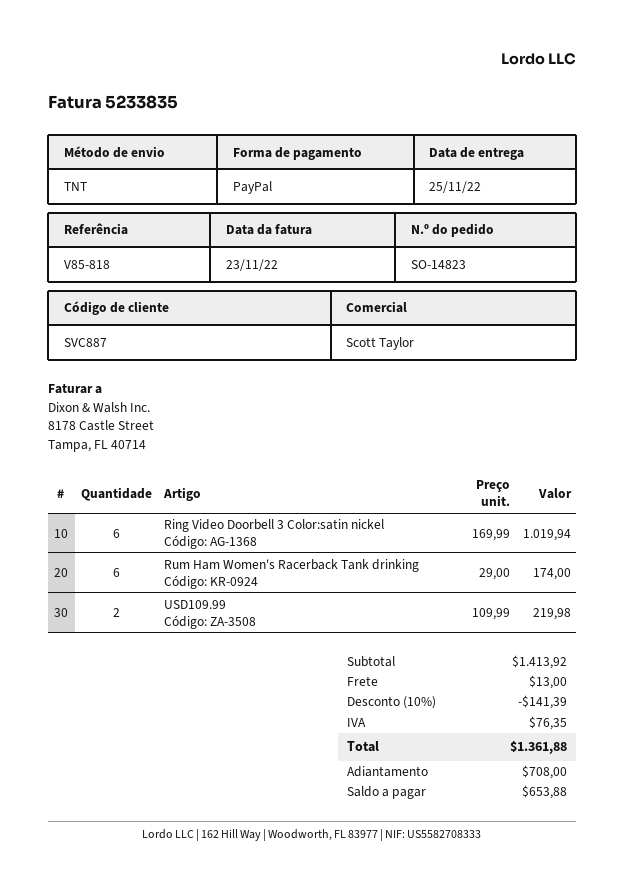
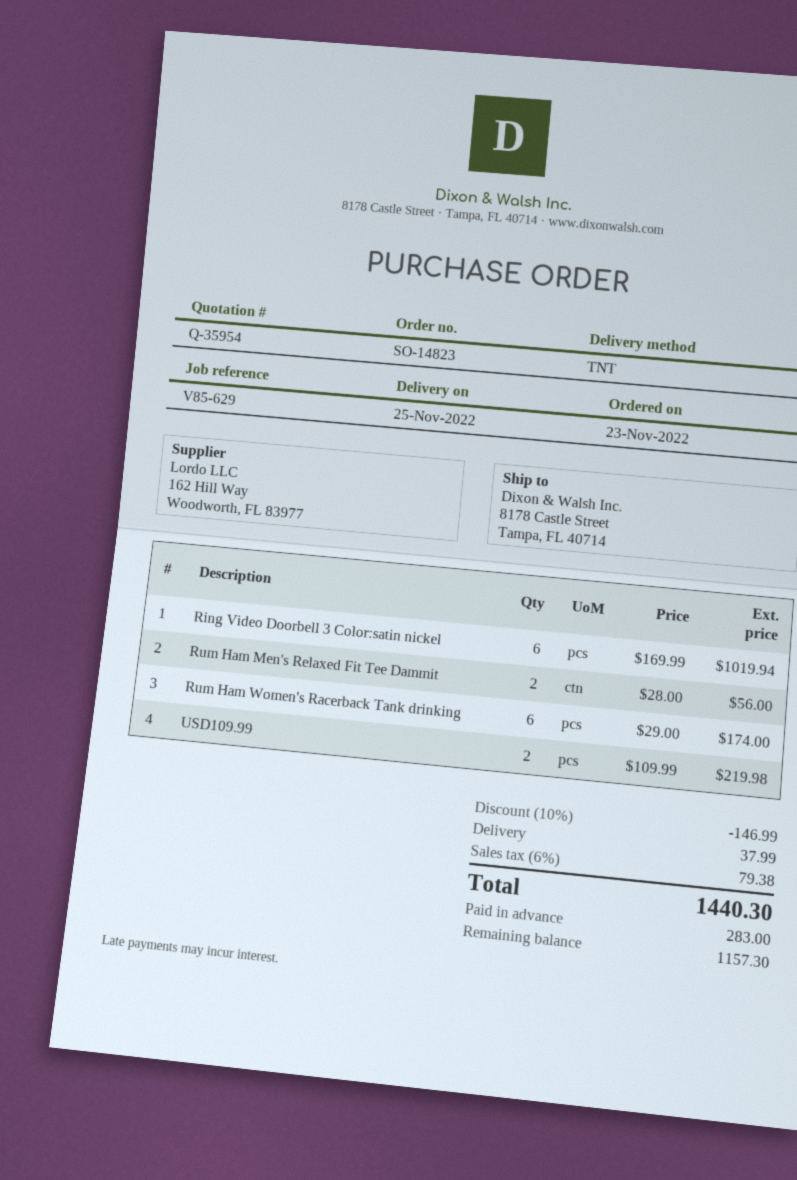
reference: V85-818 -> V85-629
Rum Ham Men's Relaxed Fit Tee Dammit: none -> 2 x 28.00 = 56.00
discount: 10% = 141.39 -> 10% = 146.99
shipping: 13.00 -> 37.99
tax: 76.35 -> 79.38
total: 1361.88 -> 1440.30
deposit: 708.00 -> 283.00
balance: 653.88 -> 1157.30

